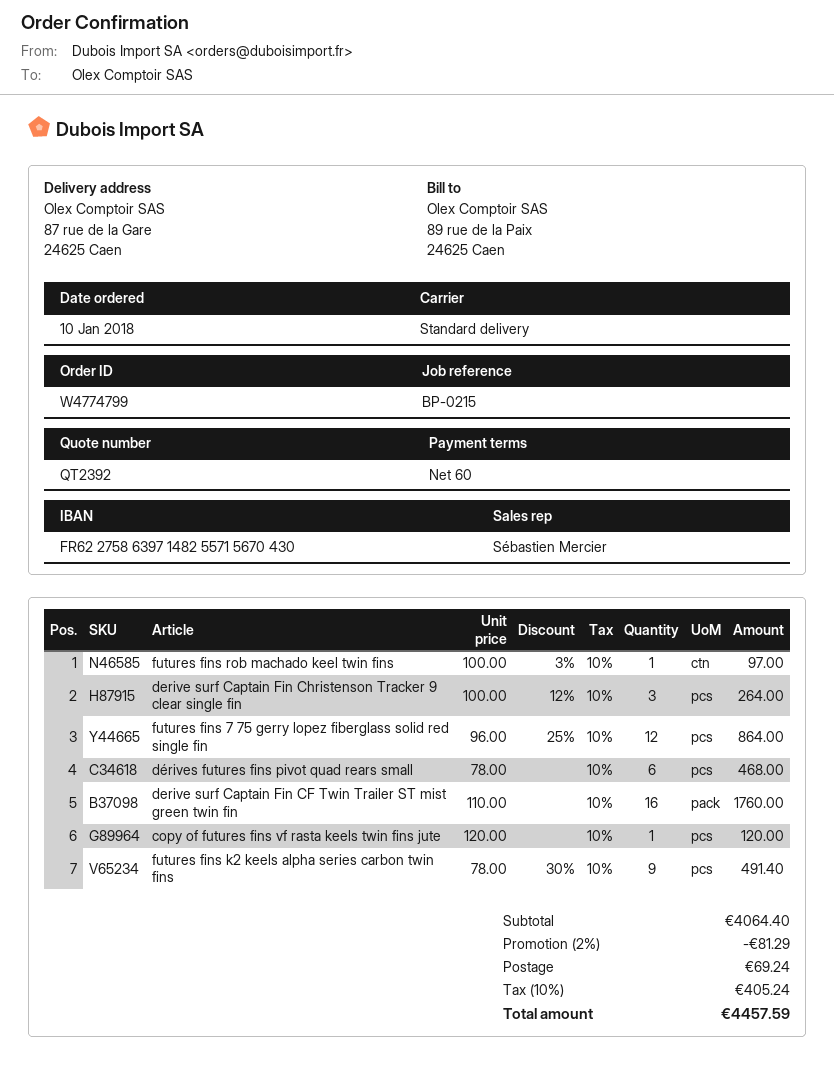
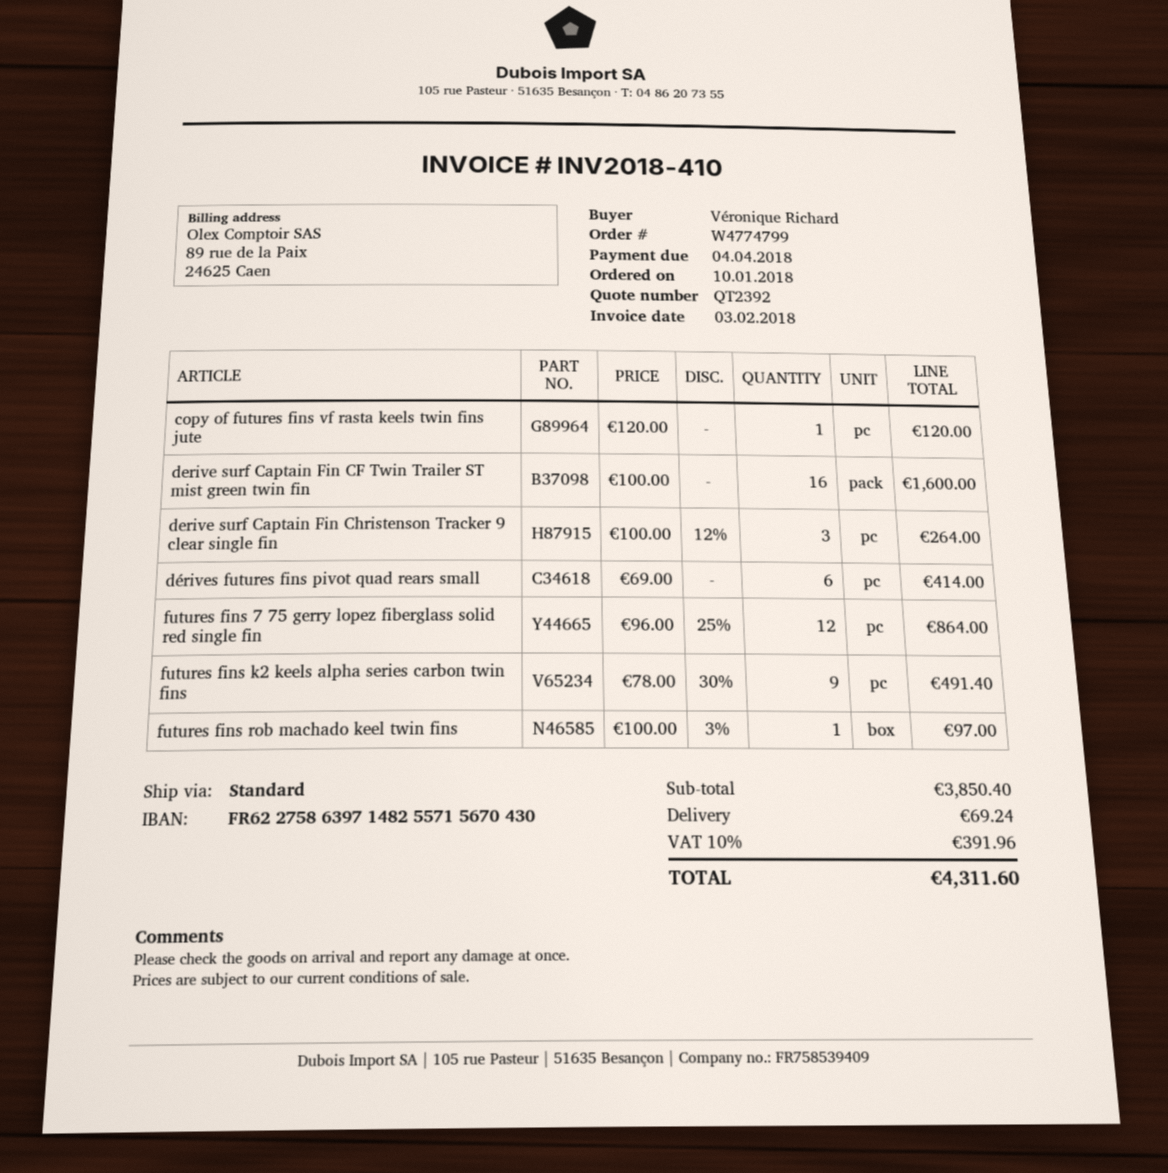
dérives futures fins pivot quad rears small: 6 x 78.00 = 468.00 -> 6 x 69.00 = 414.00
derive surf Captain Fin CF Twin Trailer ST mist green twin fin: 16 x 110.00 = 1760.00 -> 16 x 100.00 = 1600.00
subtotal: 4064.40 -> 3850.40
discount: 2% = 81.29 -> none
tax: 10% = 405.24 -> 10% = 391.96
total: 4457.59 -> 4311.60

